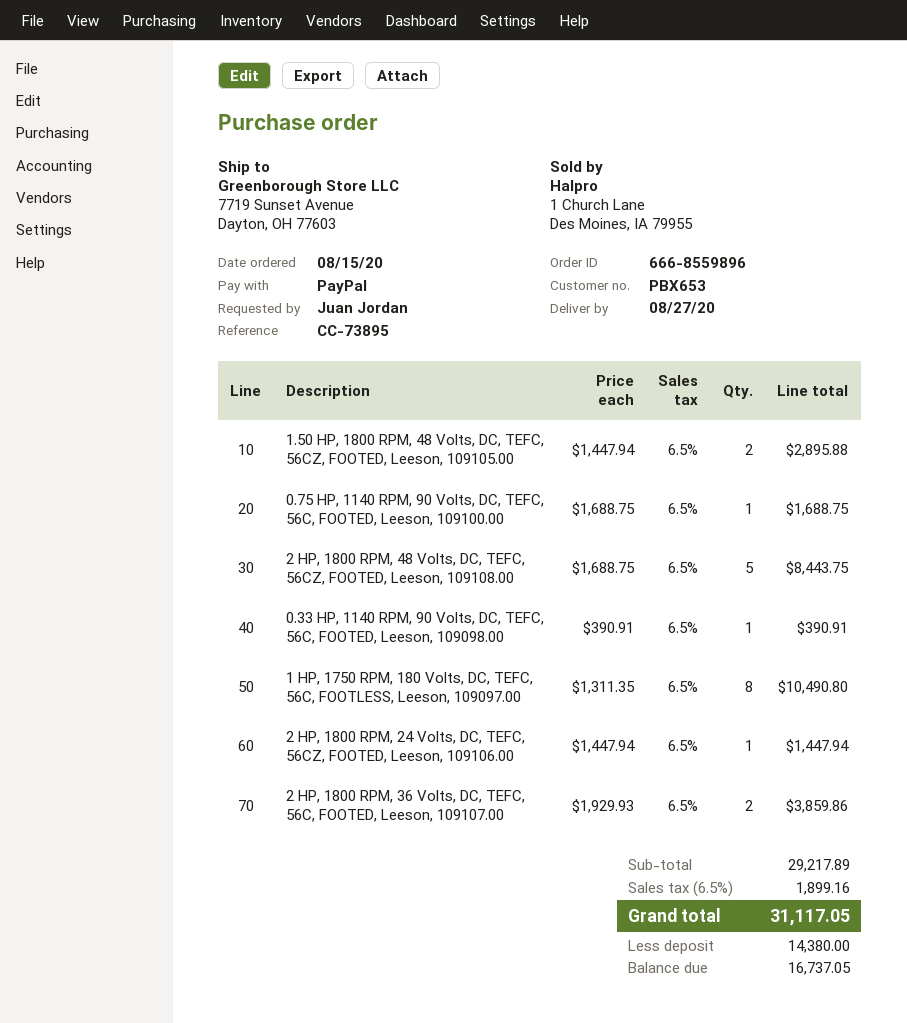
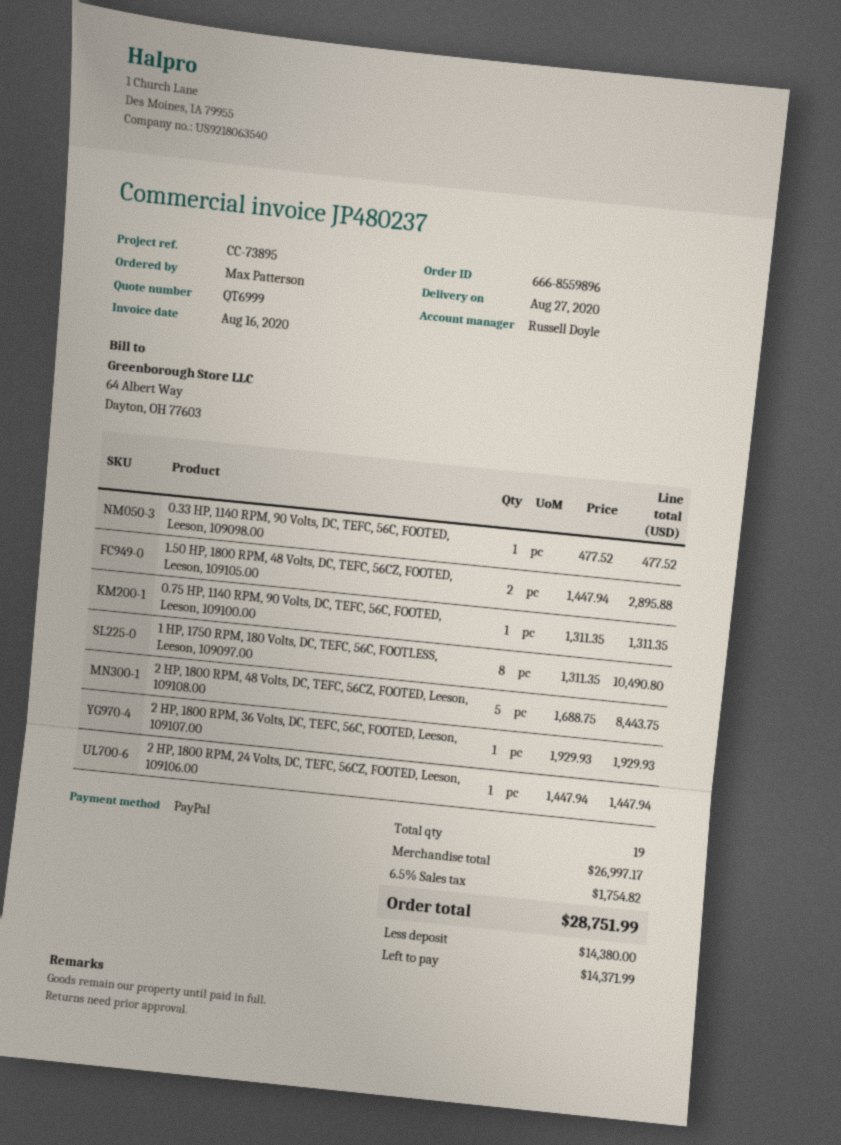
ordered by: Juan Jordan -> Max Patterson
0.75 HP, 1140 RPM, 90 Volts, DC, TEFC, 56C, FOOTED, Leeson, 109100.00: 1 x 1688.75 = 1688.75 -> 1 x 1311.35 = 1311.35
0.33 HP, 1140 RPM, 90 Volts, DC, TEFC, 56C, FOOTED, Leeson, 109098.00: 1 x 390.91 = 390.91 -> 1 x 477.52 = 477.52
2 HP, 1800 RPM, 36 Volts, DC, TEFC, 56C, FOOTED, Leeson, 109107.00: 2 x 1929.93 = 3859.86 -> 1 x 1929.93 = 1929.93
subtotal: 29217.89 -> 26997.17
tax: 6.5% = 1899.16 -> 6.5% = 1754.82
total: 31117.05 -> 28751.99
balance: 16737.05 -> 14371.99

